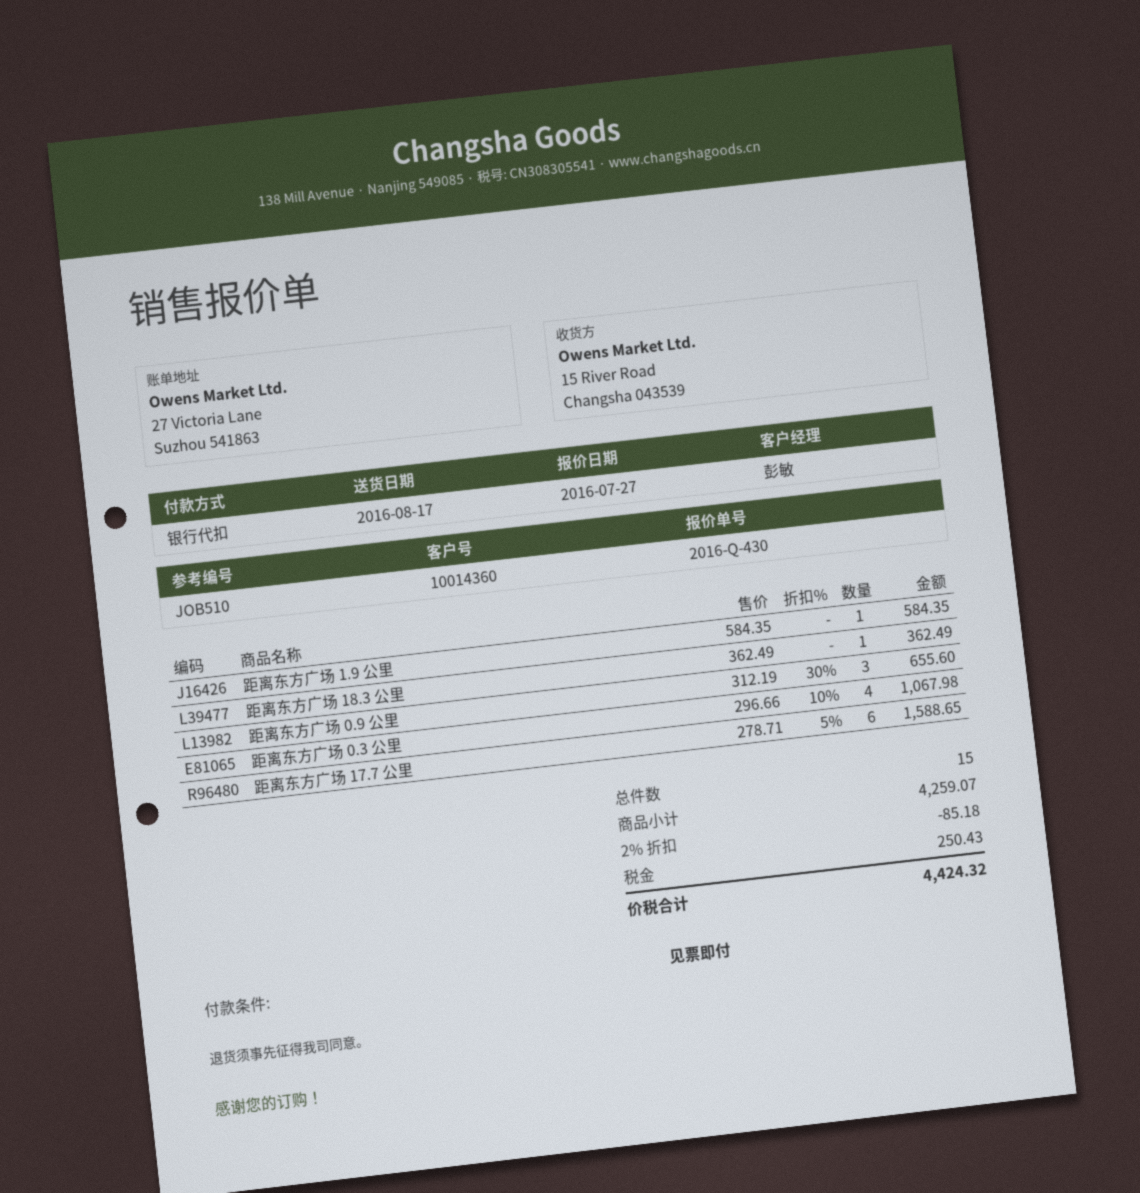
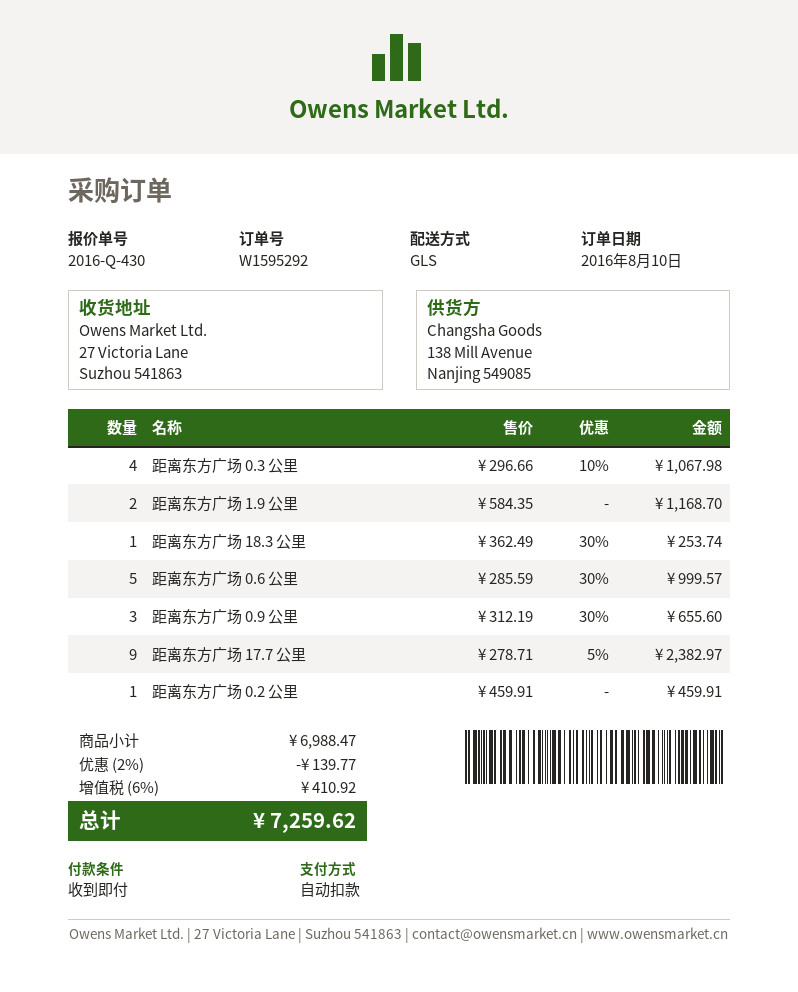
ship to: 15 River Road, Changsha 043539 -> 27 Victoria Lane, Suzhou 541863
距离东方广场 1.9 公里: 1 x 584.35 = 584.35 -> 2 x 584.35 = 1168.70
距离东方广场 18.3 公里: 1 x 362.49 = 362.49 -> 1 x 362.49 - 30% = 253.74
距离东方广场 17.7 公里: 6 x 278.71 - 5% = 1588.65 -> 9 x 278.71 - 5% = 2382.97
距离东方广场 0.6 公里: none -> 5 x 285.59 - 30% = 999.57
距离东方广场 0.2 公里: none -> 1 x 459.91 = 459.91
subtotal: 4259.07 -> 6988.47
discount: 2% = 85.18 -> 2% = 139.77
tax: 250.43 -> 410.92
total: 4424.32 -> 7259.62

